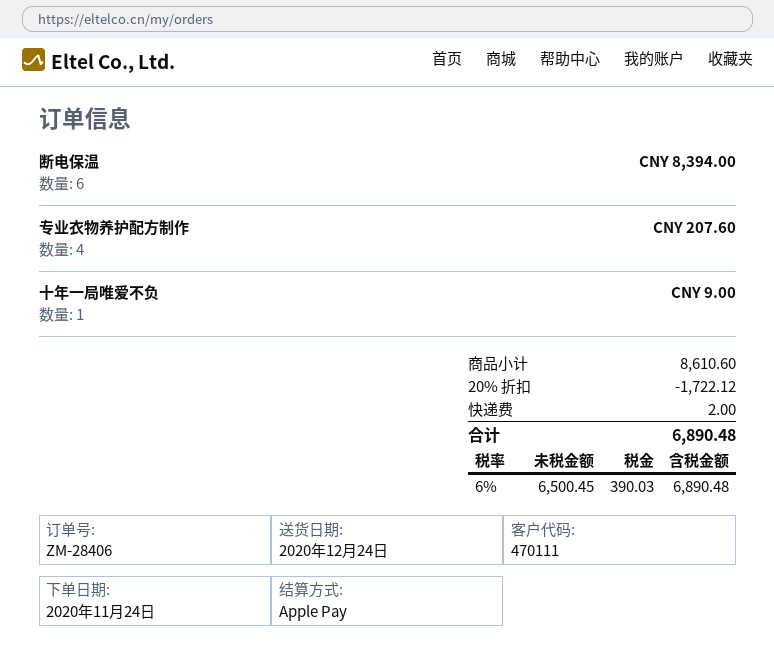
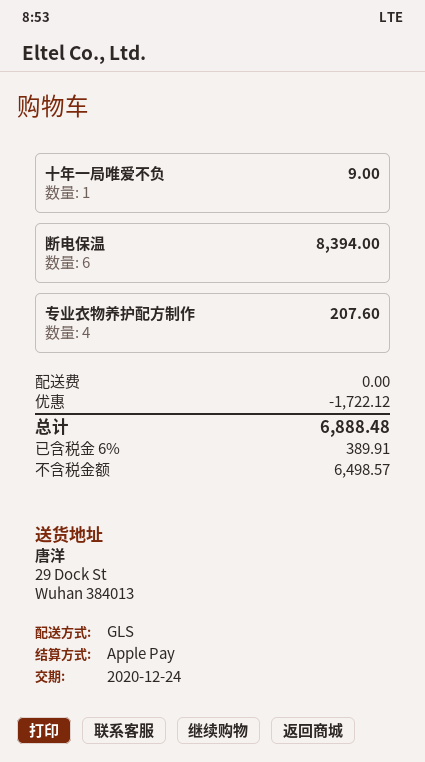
shipping: 2.00 -> 0.00
net: 6500.45 -> 6498.57
tax: 6% = 390.03 -> 6% = 389.91
total: 6890.48 -> 6888.48

